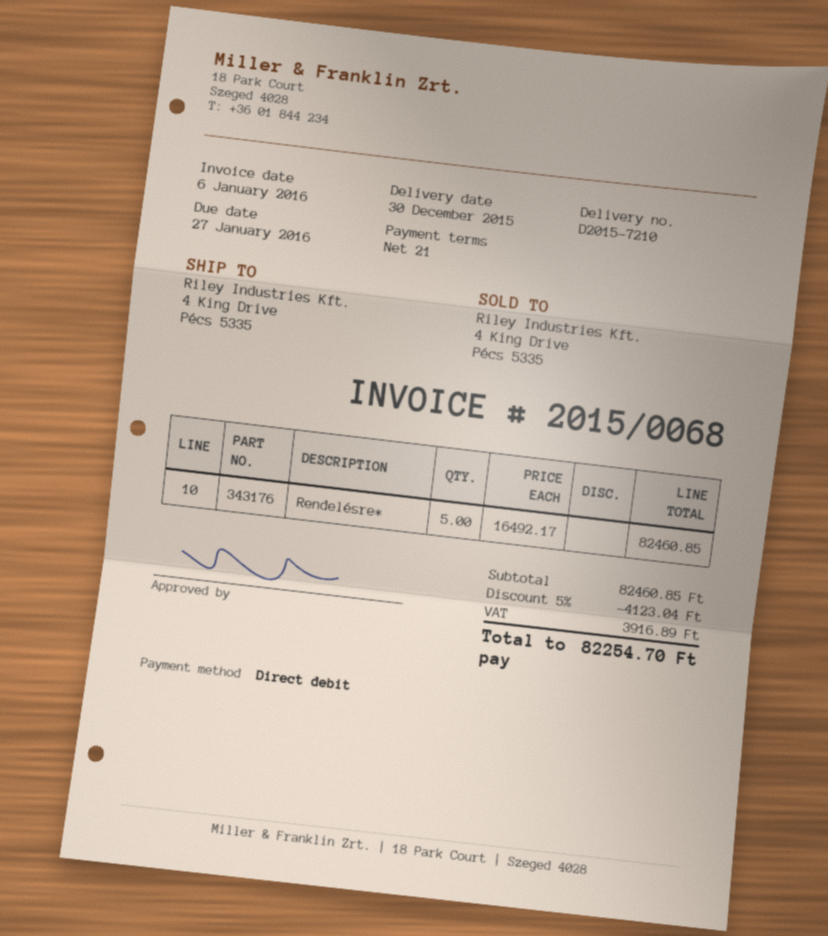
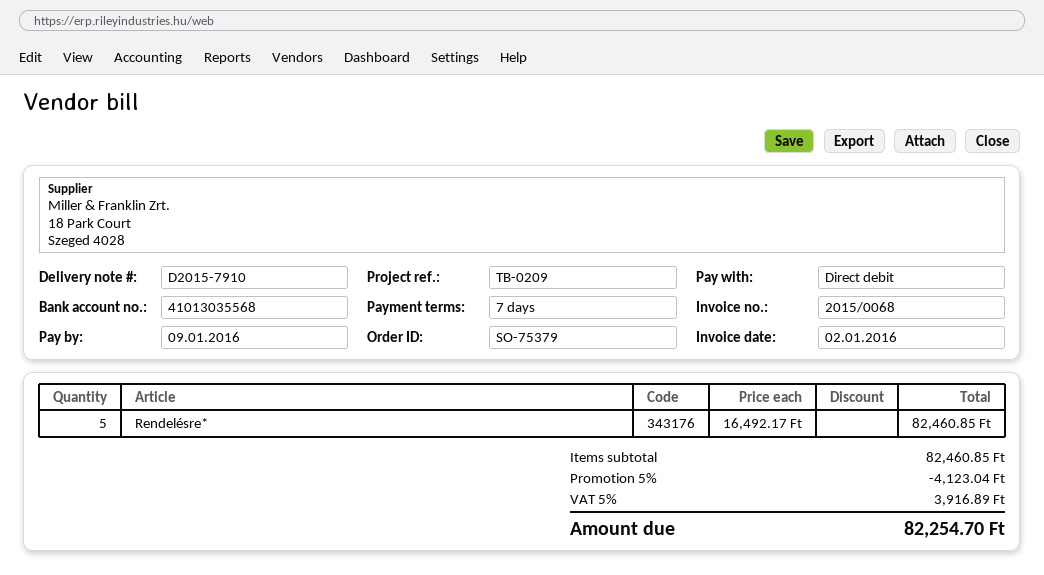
delivery note number: D2015-7210 -> D2015-7910
invoice date: 2016-01-06 -> 2016-01-02
payment terms: 21 days -> 7 days
due date: 2016-01-27 -> 2016-01-09

